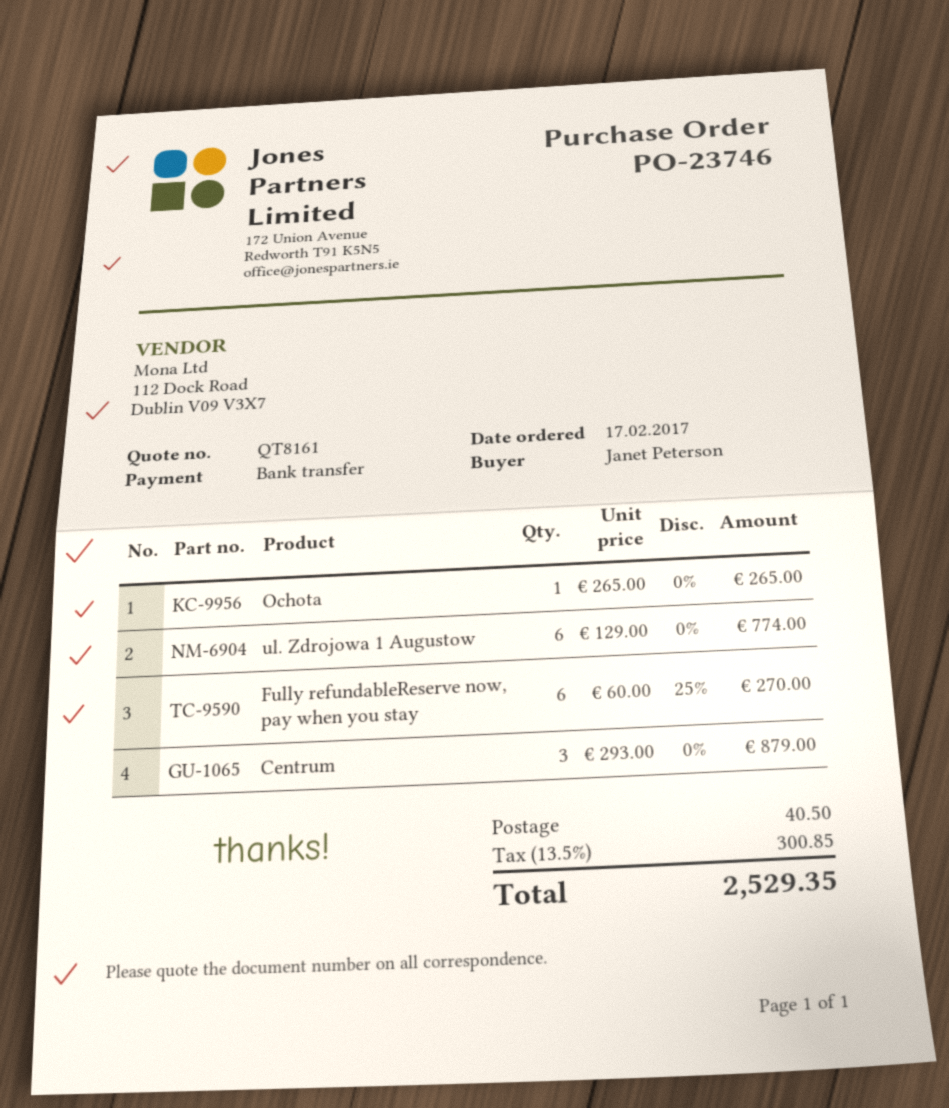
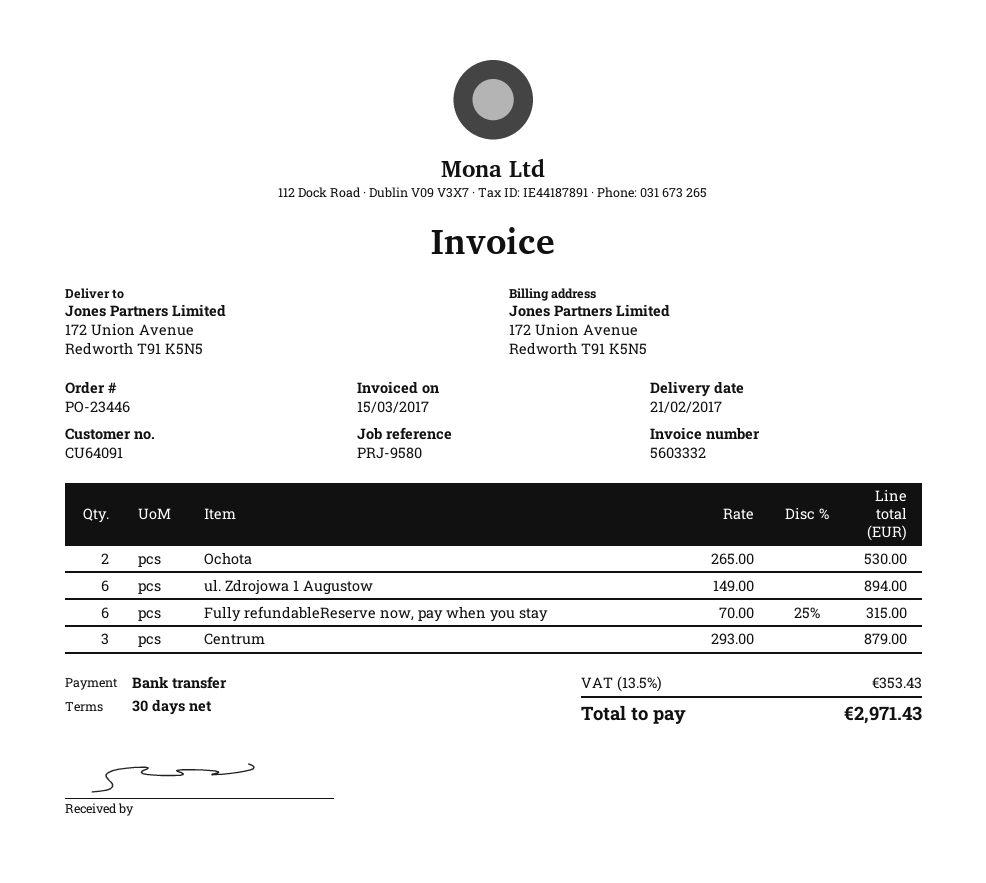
order number: PO-23746 -> PO-23446
Ochota: 1 x 265.00 = 265.00 -> 2 x 265.00 = 530.00
ul. Zdrojowa 1 Augustow: 6 x 129.00 = 774.00 -> 6 x 149.00 = 894.00
Fully refundableReserve now, pay when you stay: 6 x 60.00 - 25% = 270.00 -> 6 x 70.00 - 25% = 315.00
shipping: 40.50 -> none
tax: 13.5% = 300.85 -> 13.5% = 353.43
total: 2529.35 -> 2971.43

